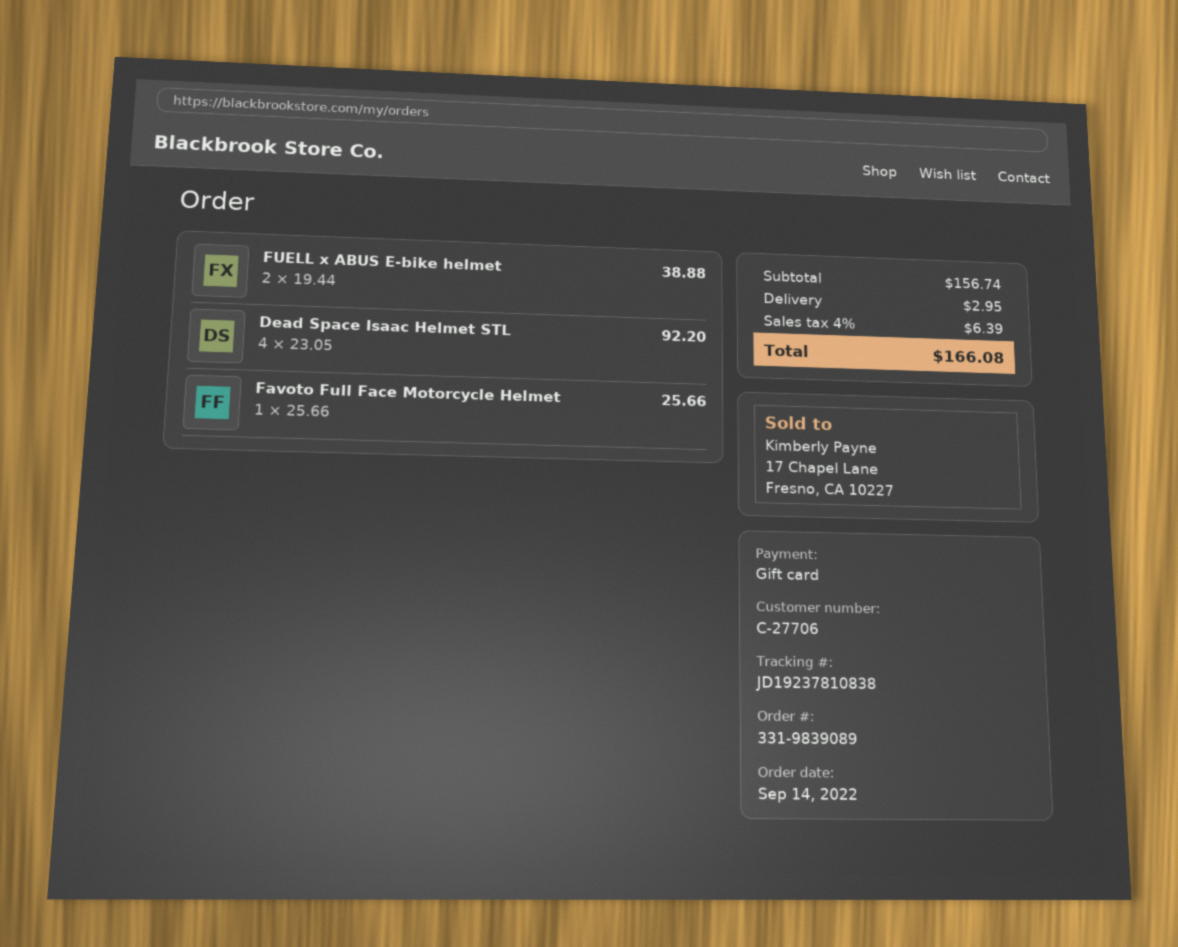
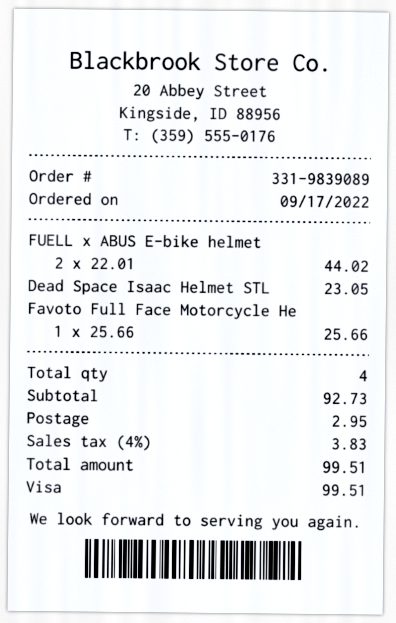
order date: 2022-09-14 -> 2022-09-17
payment method: gift card -> Visa
FUELL x ABUS E-bike helmet: 2 x 19.44 = 38.88 -> 2 x 22.01 = 44.02
Dead Space Isaac Helmet STL: 4 x 23.05 = 92.20 -> 1 x 23.05 = 23.05
subtotal: 156.74 -> 92.73
tax: 4% = 6.39 -> 4% = 3.83
total: 166.08 -> 99.51

